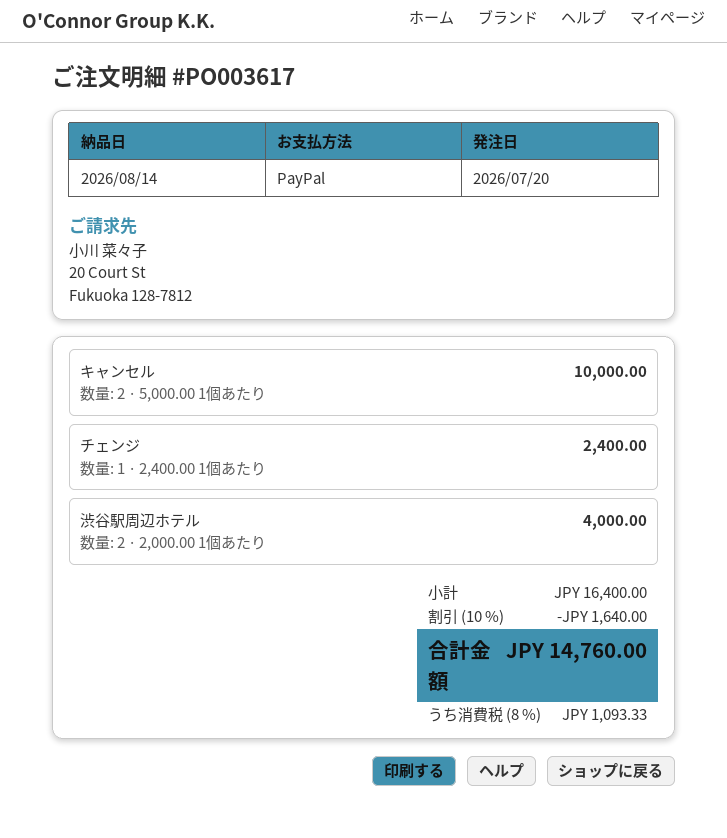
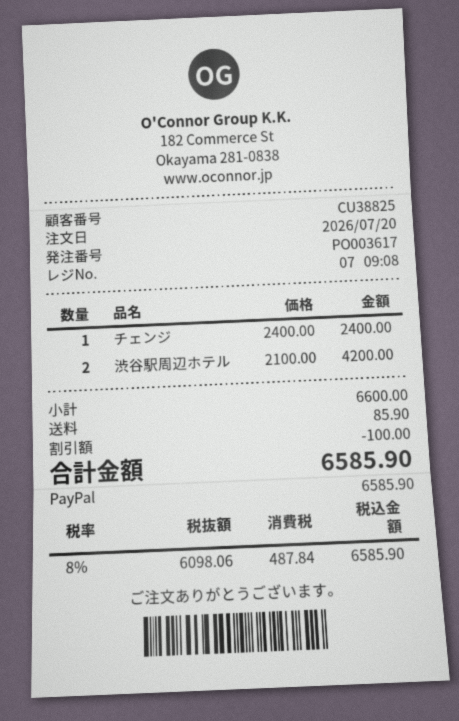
キャンセル: 2 x 5000.00 = 10000.00 -> none
渋谷駅周辺ホテル: 2 x 2000.00 = 4000.00 -> 2 x 2100.00 = 4200.00
subtotal: 16400.00 -> 6600.00
discount: 1640.00 -> 100.00
shipping: none -> 85.90
tax: 8% = 1093.33 -> 8% = 487.84
total: 14760.00 -> 6585.90

